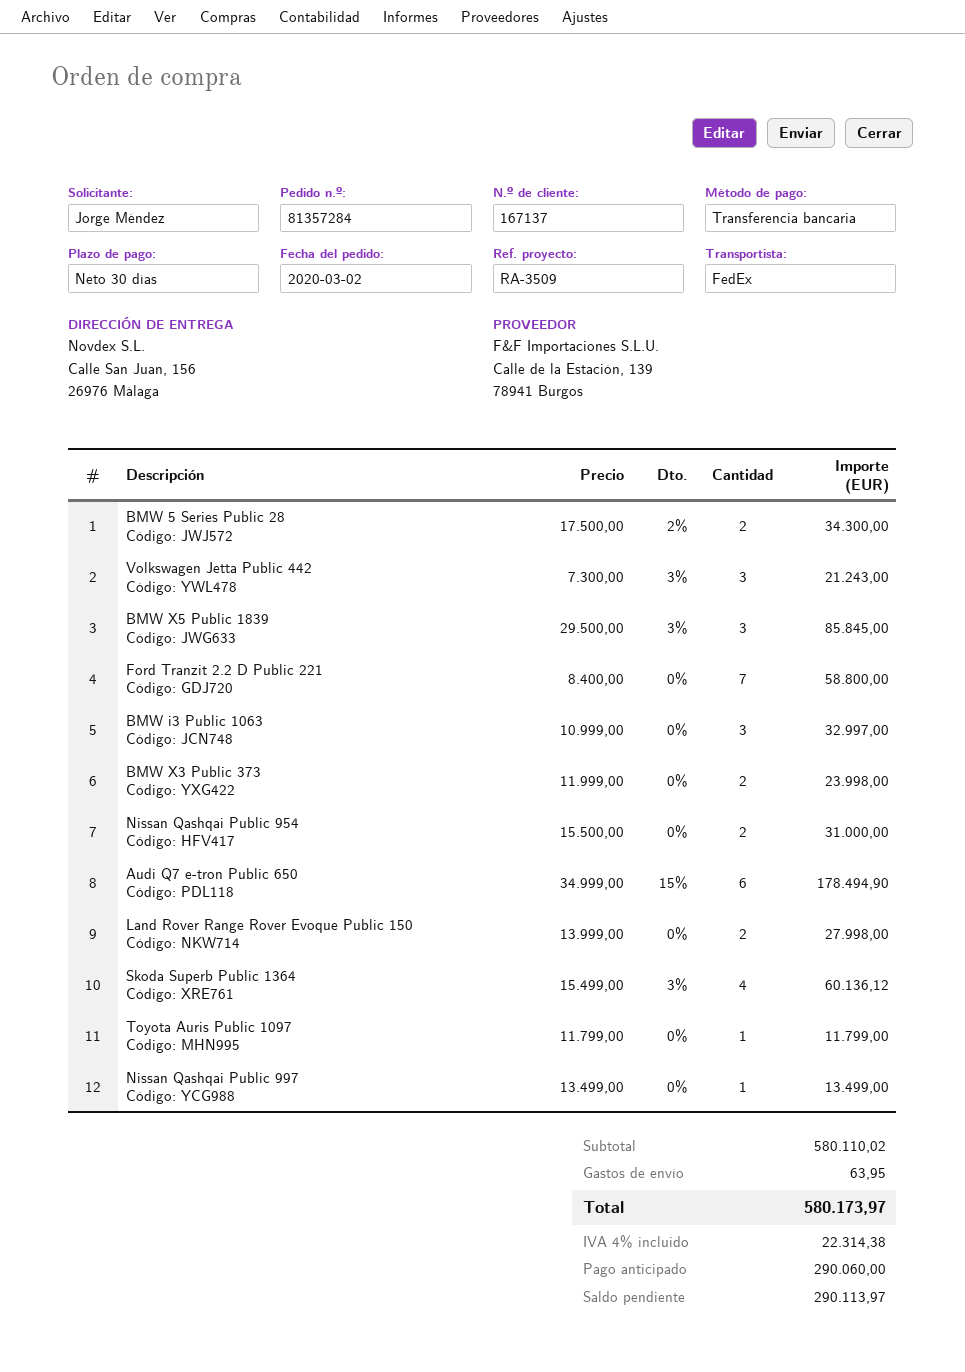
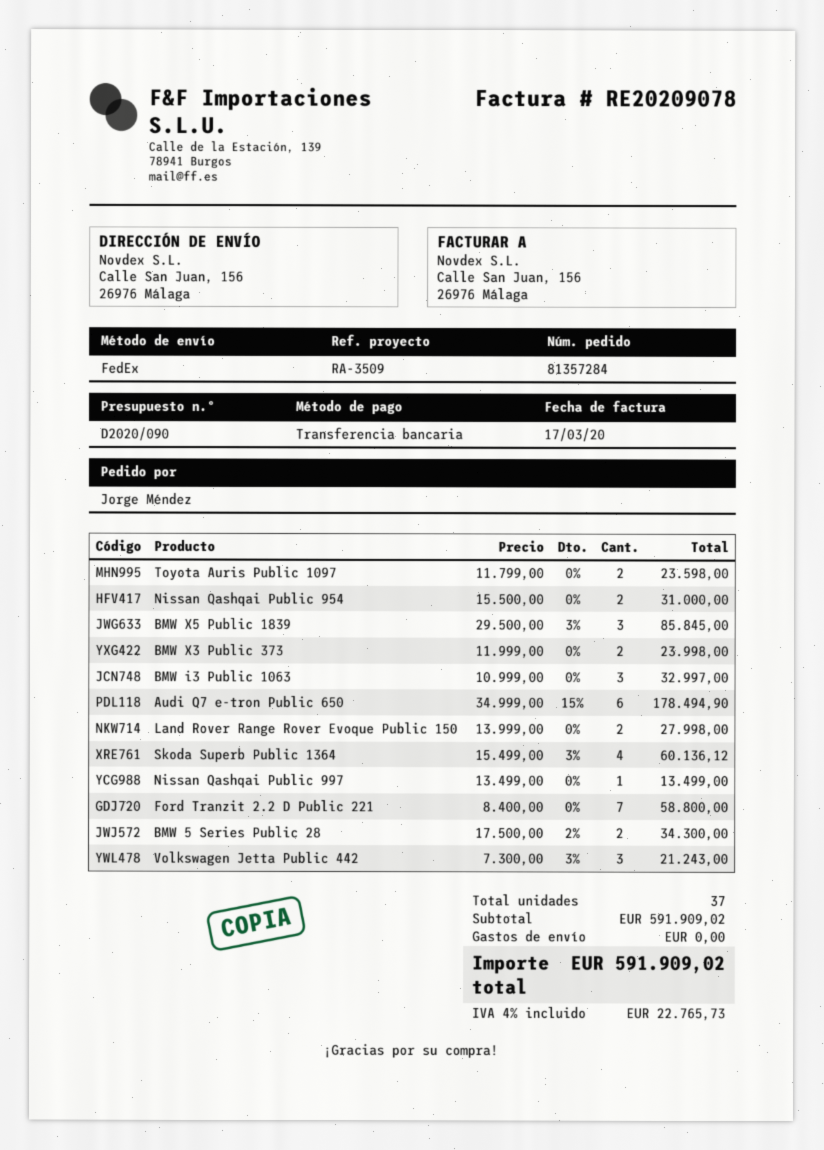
Toyota Auris Public 1097: 1 x 11799.00 = 11799.00 -> 2 x 11799.00 = 23598.00
subtotal: 580110.02 -> 591909.02
shipping: 63.95 -> 0.00
tax: 4% = 22314.38 -> 4% = 22765.73
total: 580173.97 -> 591909.02

